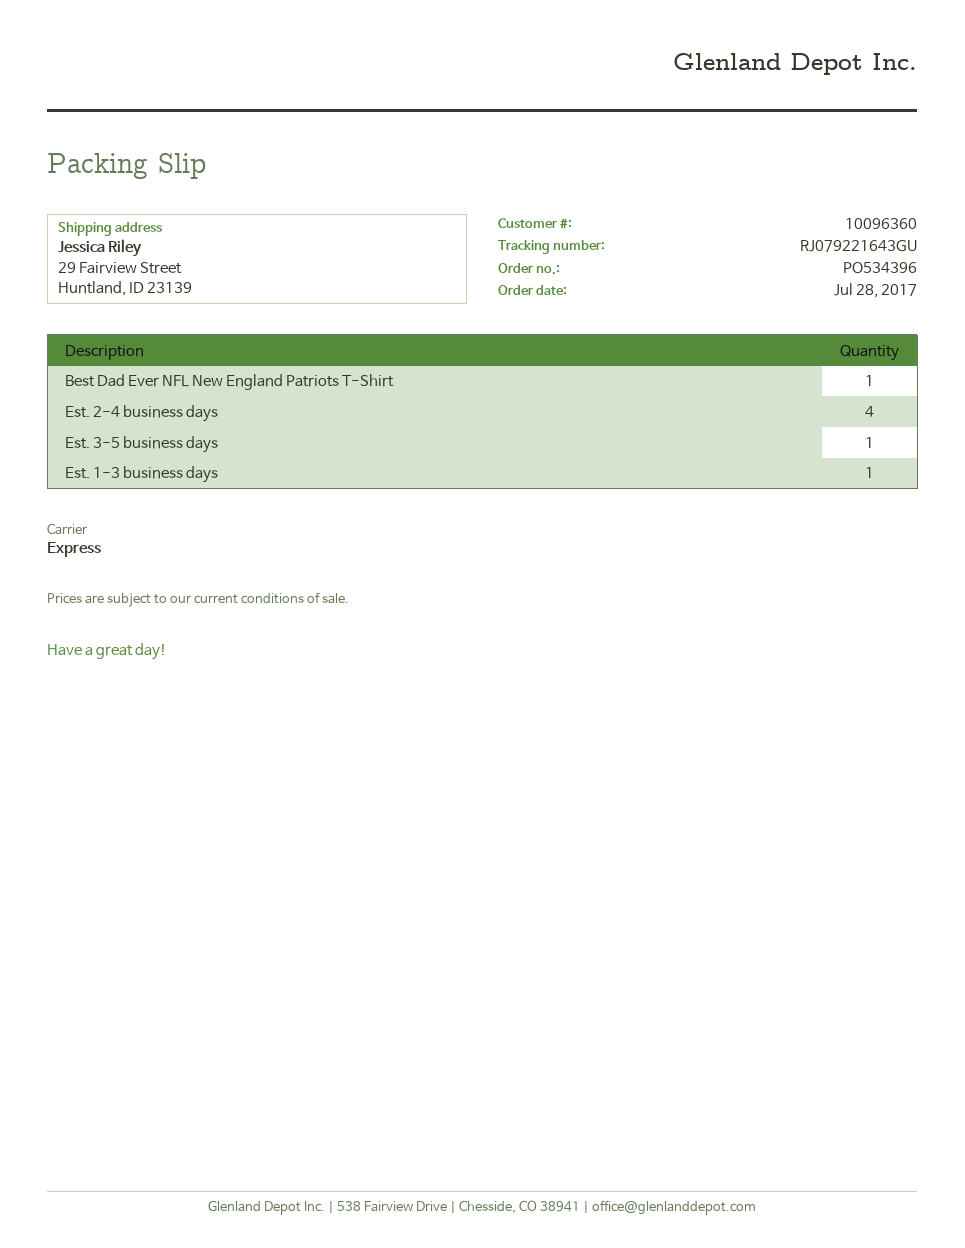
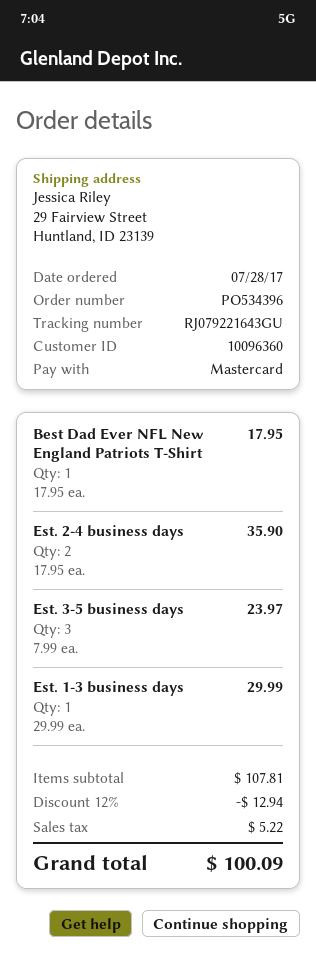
Est. 2-4 business days: 4 -> 2
Est. 3-5 business days: 1 -> 3

